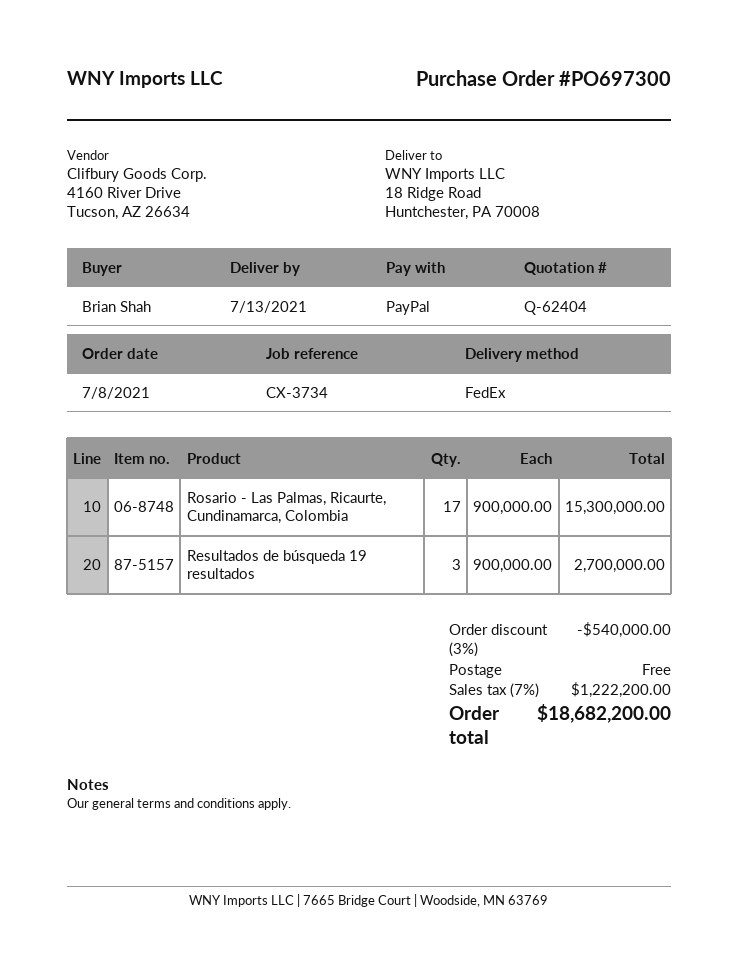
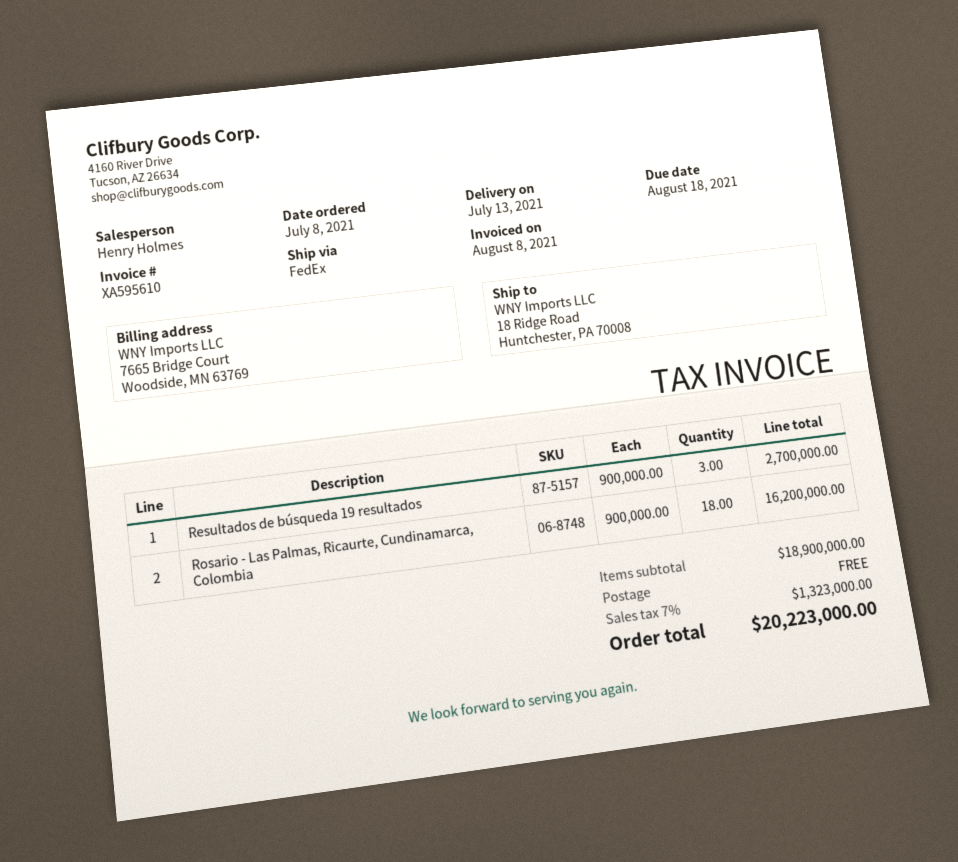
Rosario - Las Palmas, Ricaurte, Cundinamarca, Colombia: 17 x 900000.00 = 15300000.00 -> 18 x 900000.00 = 16200000.00
discount: 3% = 540000.00 -> none
tax: 7% = 1222200.00 -> 7% = 1323000.00
total: 18682200.00 -> 20223000.00

